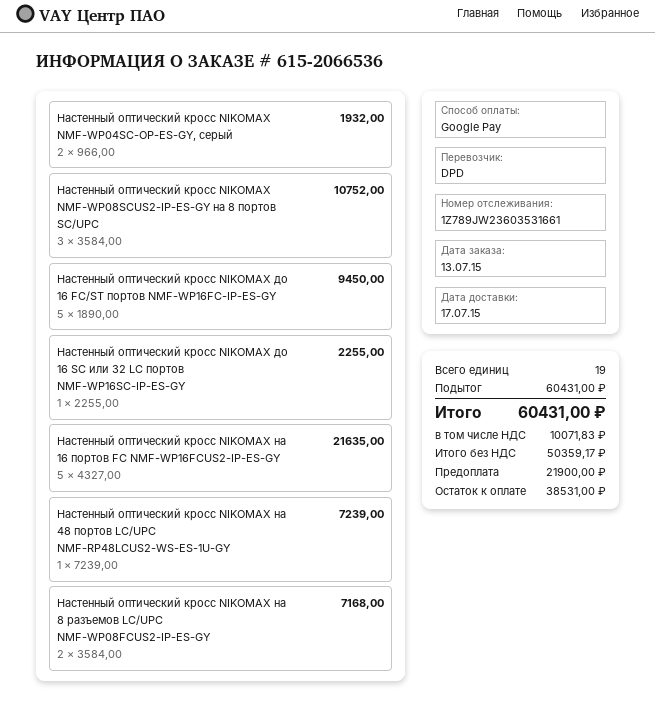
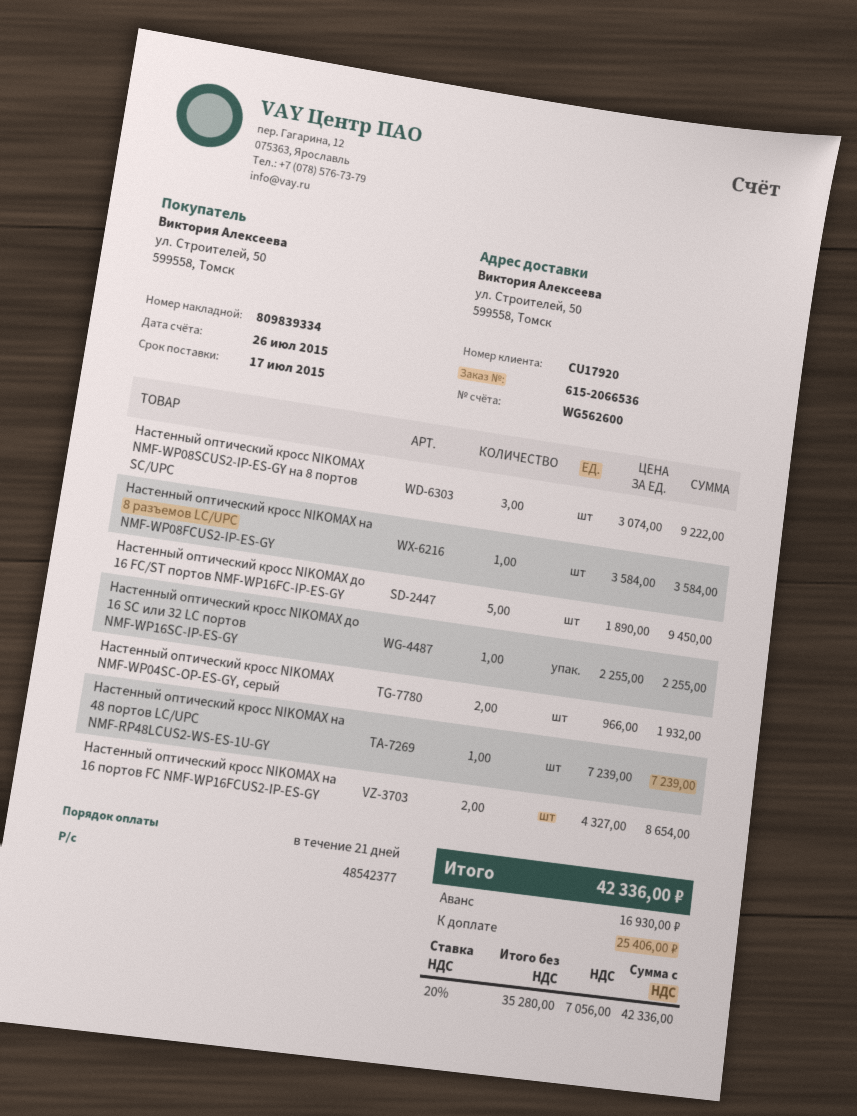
Настенный оптический кросс NIKOMAX NMF-WP08SCUS2-IP-ES-GY на 8 портов SC/UPC: 3 x 3584.00 = 10752.00 -> 3 x 3074.00 = 9222.00
Настенный оптический кросс NIKOMAX на 16 портов FC NMF-WP16FCUS2-IP-ES-GY: 5 x 4327.00 = 21635.00 -> 2 x 4327.00 = 8654.00
Настенный оптический кросс NIKOMAX на 8 разъемов LC/UPC NMF-WP08FCUS2-IP-ES-GY: 2 x 3584.00 = 7168.00 -> 1 x 3584.00 = 3584.00
net: 50359.17 -> 35280.00
tax: 10071.83 -> 7056.00
total: 60431.00 -> 42336.00
deposit: 21900.00 -> 16930.00
balance: 38531.00 -> 25406.00

